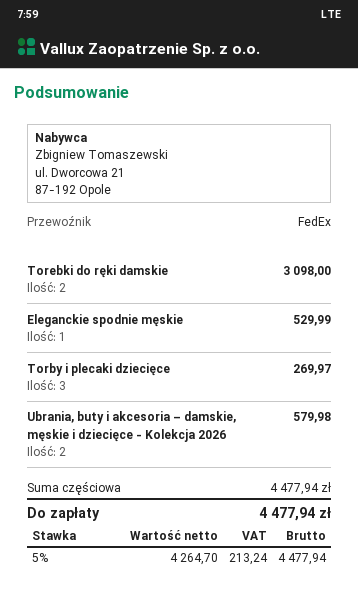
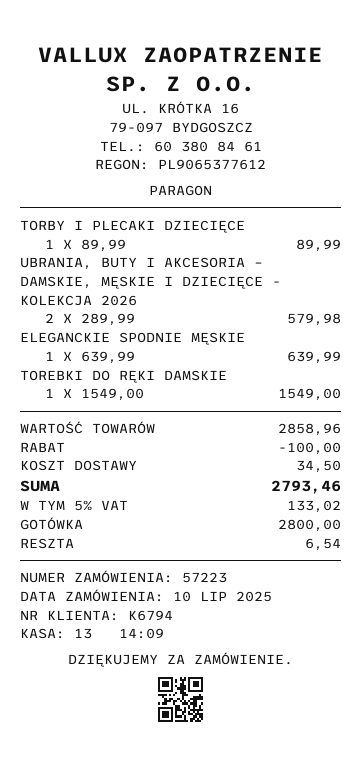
Torebki do ręki damskie: 2 for 3098.00 -> 1 for 1549.00
Eleganckie spodnie męskie: 1 for 529.99 -> 1 for 639.99
Torby i plecaki dziecięce: 3 for 269.97 -> 1 for 89.99
subtotal: 4477.94 -> 2858.96
discount: none -> 100.00
shipping: none -> 34.50
tax: 5% = 213.24 -> 5% = 133.02
total: 4477.94 -> 2793.46

